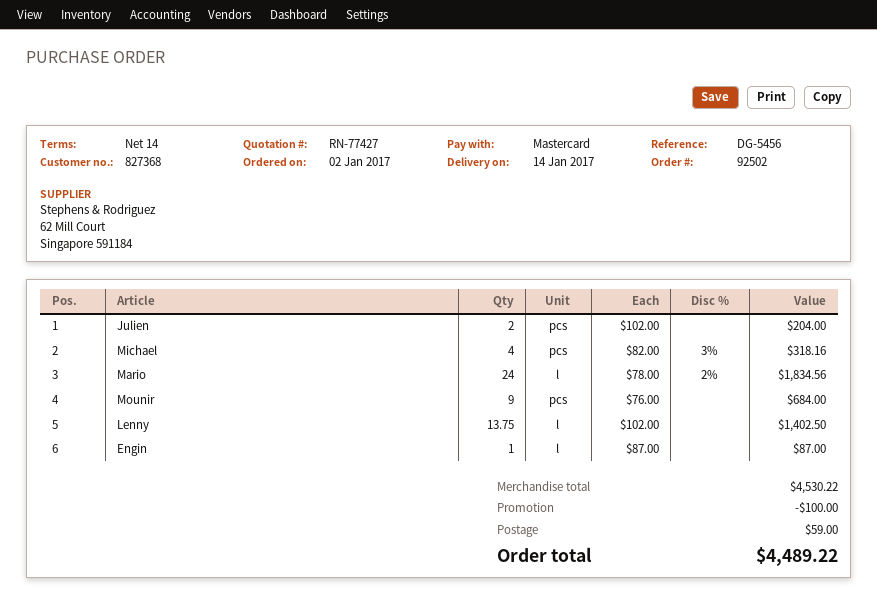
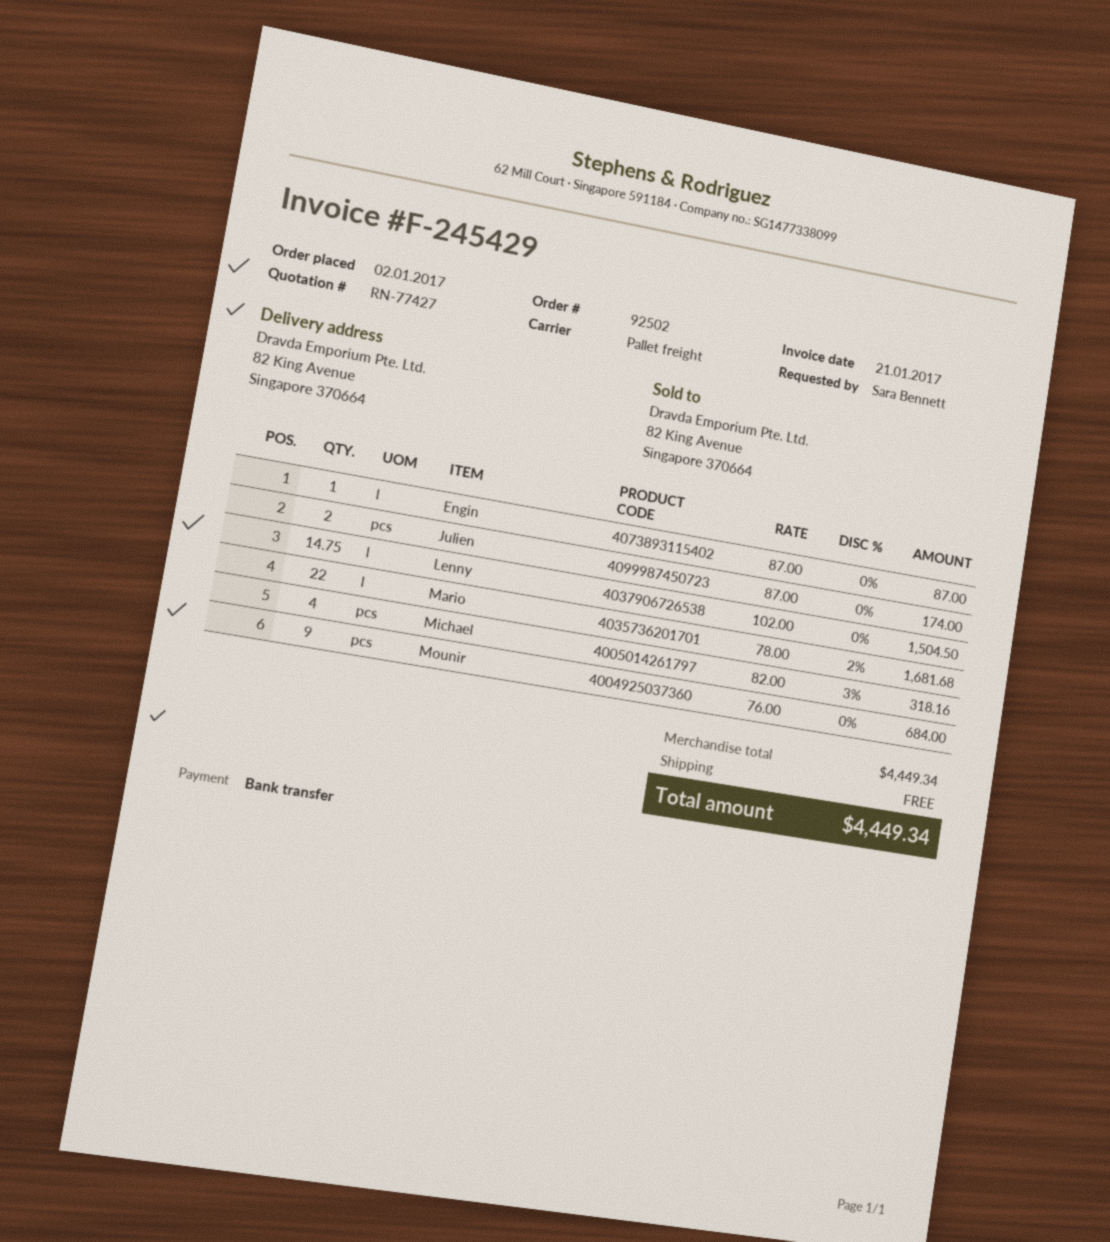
payment method: Mastercard -> bank transfer
Julien: 2 x 102.00 = 204.00 -> 2 x 87.00 = 174.00
Mario: 24 x 78.00 - 2% = 1834.56 -> 22 x 78.00 - 2% = 1681.68
Lenny: 13.75 x 102.00 = 1402.50 -> 14.75 x 102.00 = 1504.50
subtotal: 4530.22 -> 4449.34
discount: 100.00 -> none
shipping: 59.00 -> 0.00
total: 4489.22 -> 4449.34

